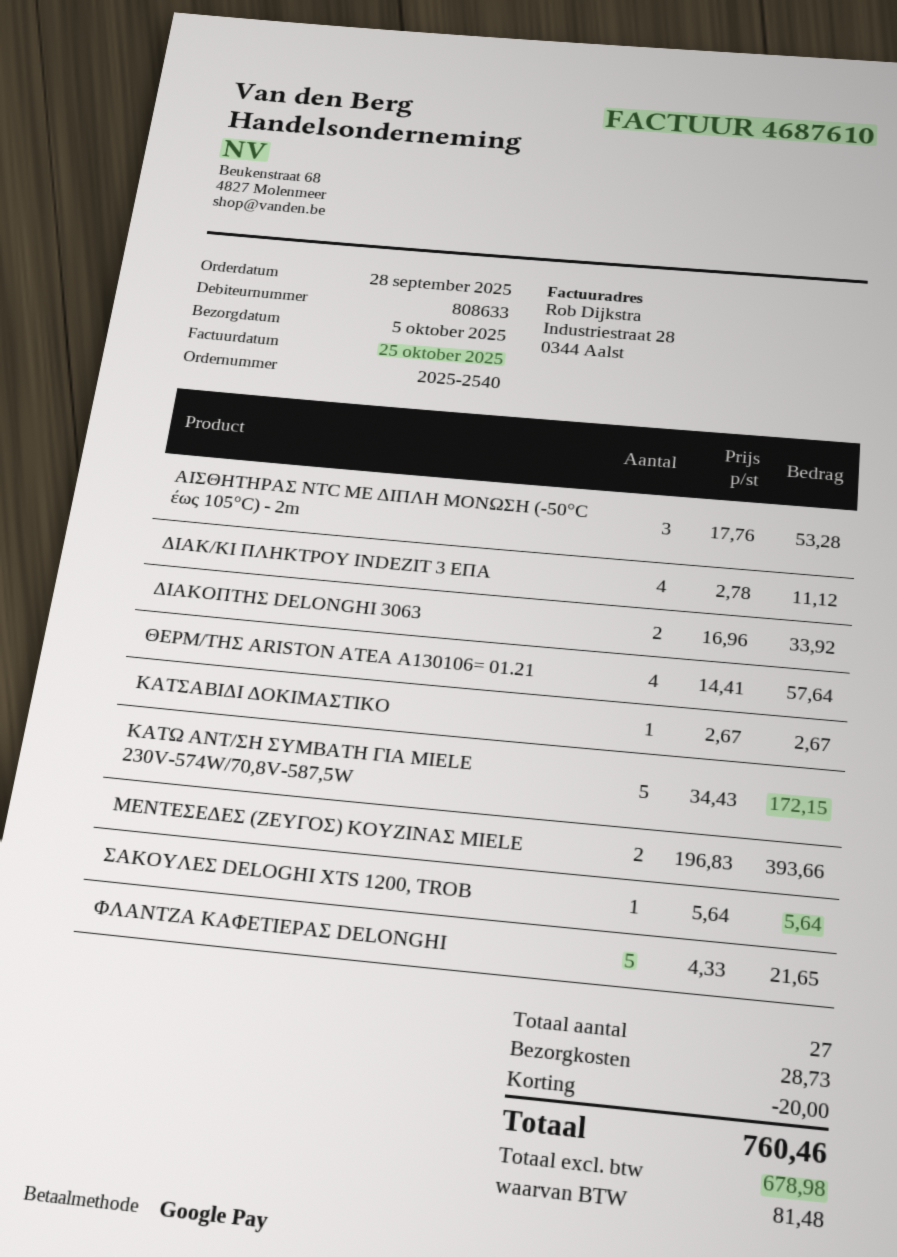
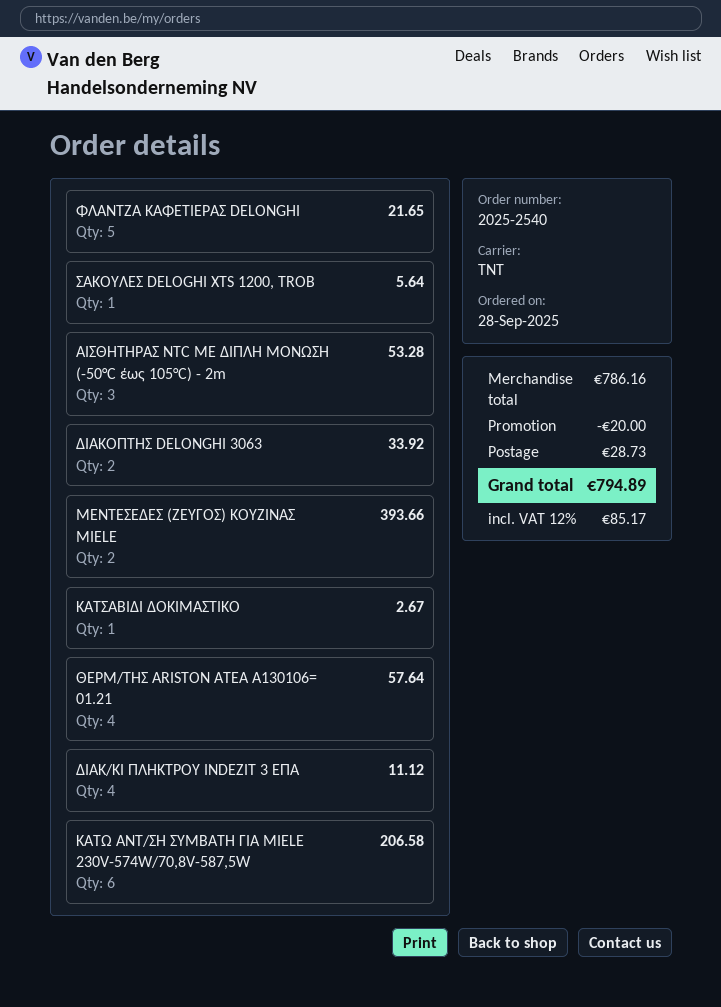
ΚΑΤΩ ΑΝΤ/ΣΗ ΣΥΜΒΑΤΗ ΓΙΑ MIELE 230V-574W/70,8V-587,5W: 5 for 172.15 -> 6 for 206.58
tax: 81.48 -> 85.17
total: 760.46 -> 794.89

